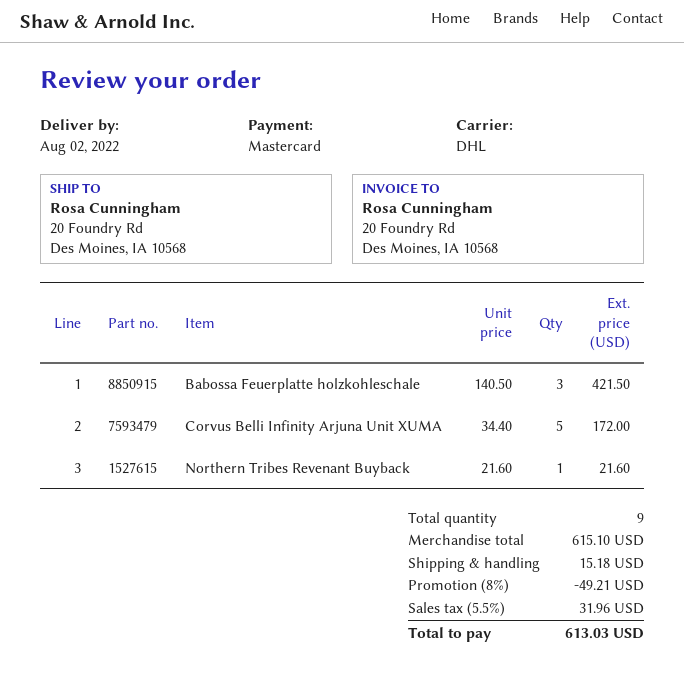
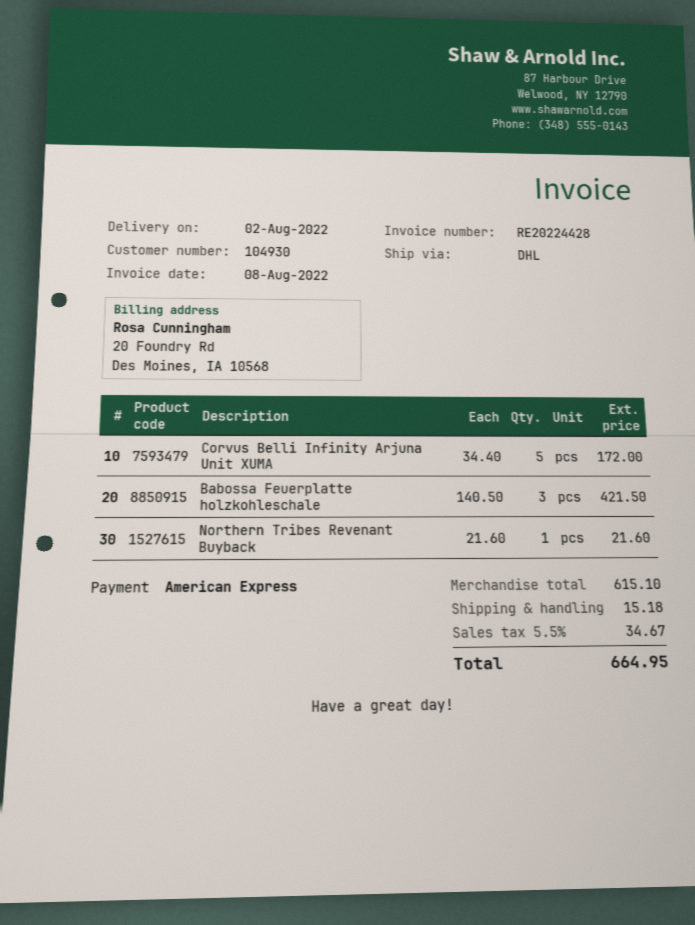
payment method: Mastercard -> American Express
discount: 8% = 49.21 -> none
tax: 5.5% = 31.96 -> 5.5% = 34.67
total: 613.03 -> 664.95

